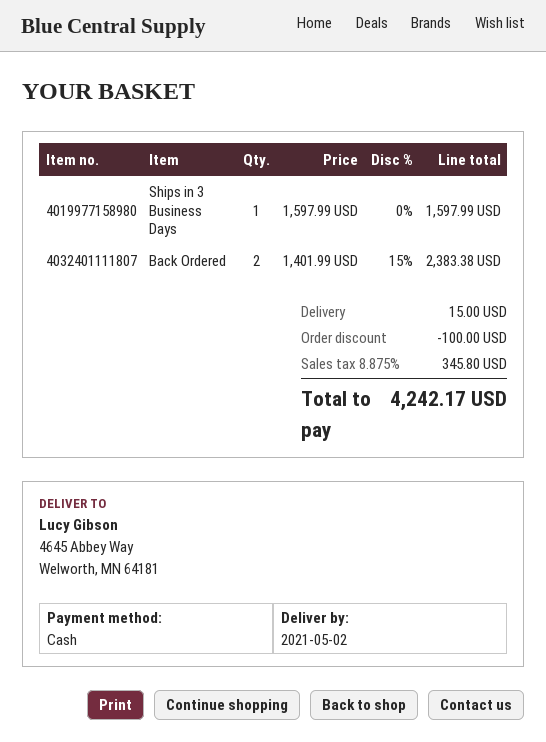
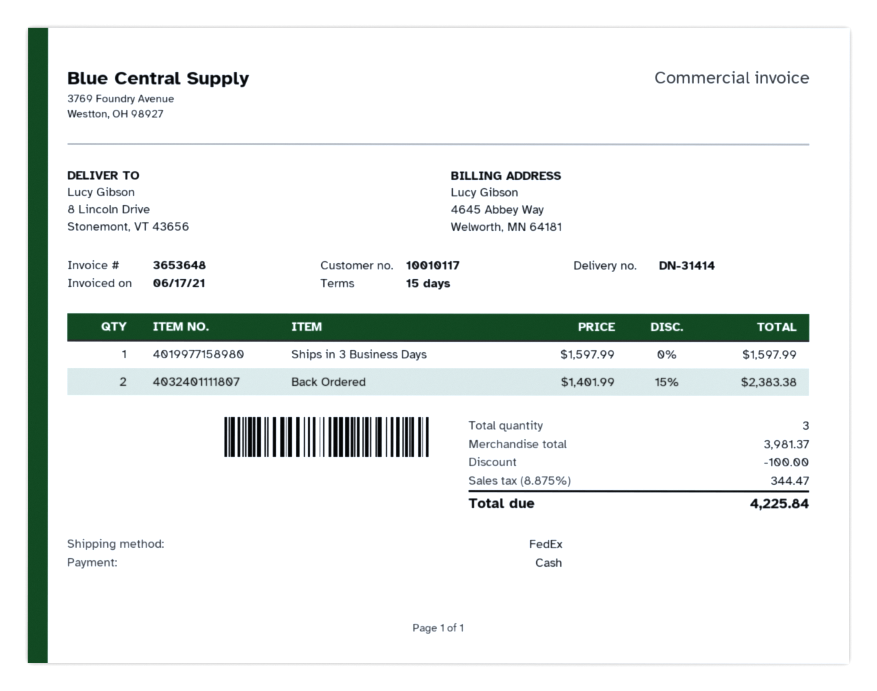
ship to: 4645 Abbey Way, Welworth, MN 64181 -> 8 Lincoln Drive, Stonemont, VT 43656
shipping: 15.00 -> none
tax: 8.875% = 345.80 -> 8.875% = 344.47
total: 4242.17 -> 4225.84

